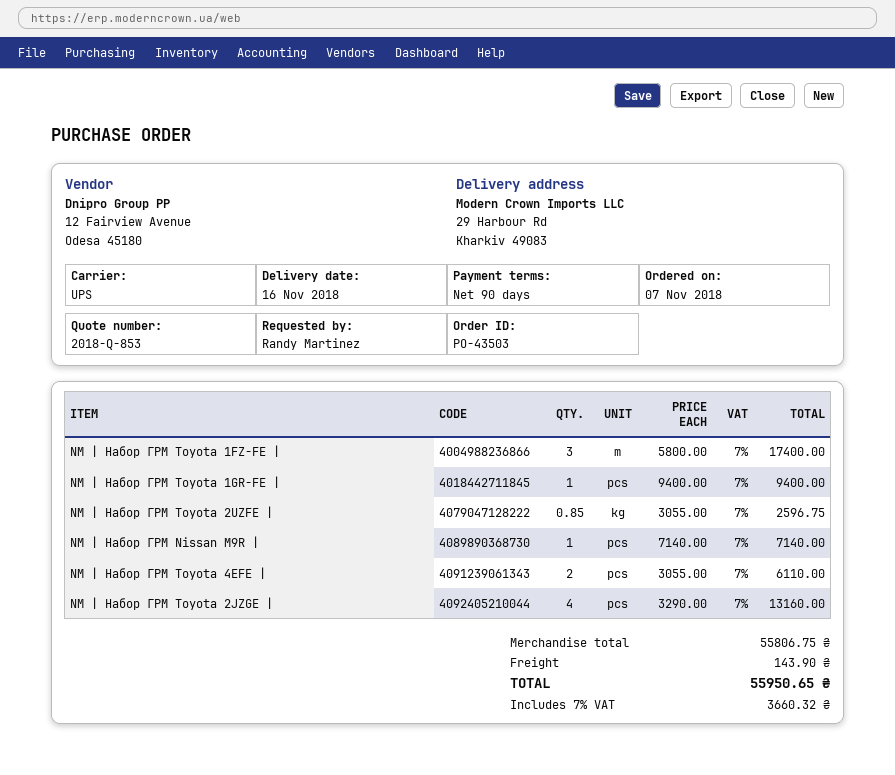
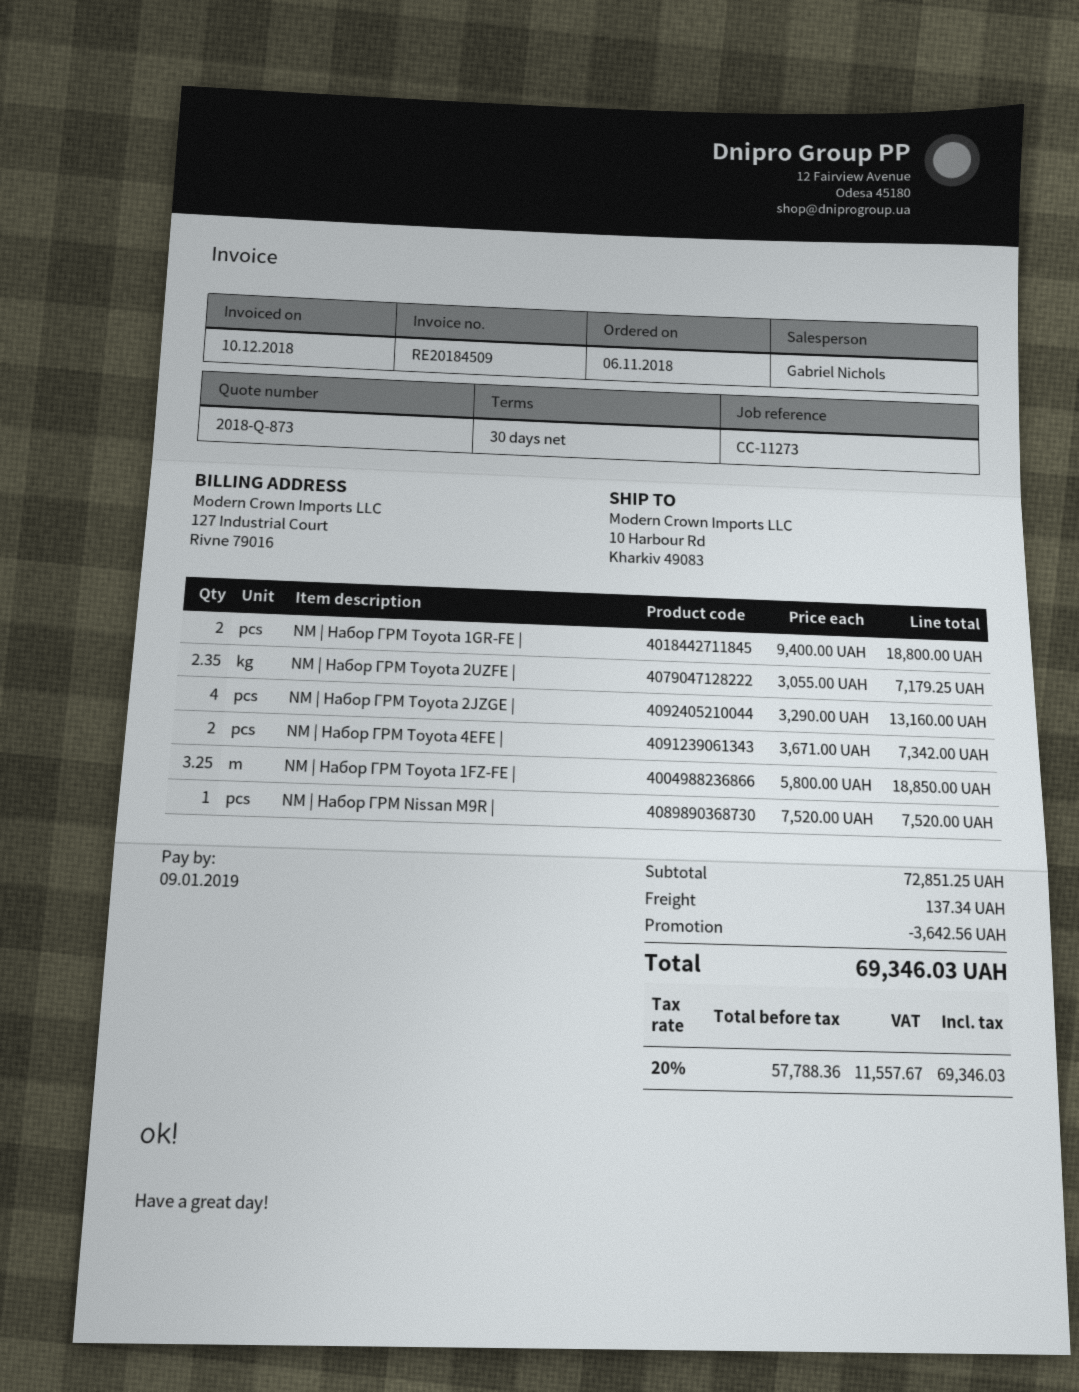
quote number: 2018-Q-853 -> 2018-Q-873
order date: 2018-11-07 -> 2018-11-06
payment terms: 90 days -> 30 days
ship to: 29 Harbour Rd, Kharkiv 49083 -> 10 Harbour Rd, Kharkiv 49083
NM | Набор ГРМ Toyota 1FZ-FE |: 3 x 5800.00 = 17400.00 -> 3.25 x 5800.00 = 18850.00
NM | Набор ГРМ Toyota 1GR-FE |: 1 x 9400.00 = 9400.00 -> 2 x 9400.00 = 18800.00
NM | Набор ГРМ Toyota 2UZFE |: 0.85 x 3055.00 = 2596.75 -> 2.35 x 3055.00 = 7179.25
NM | Набор ГРМ Nissan M9R |: 1 x 7140.00 = 7140.00 -> 1 x 7520.00 = 7520.00
NM | Набор ГРМ Toyota 4EFE |: 2 x 3055.00 = 6110.00 -> 2 x 3671.00 = 7342.00
subtotal: 55806.75 -> 72851.25
discount: none -> 3642.56
shipping: 143.90 -> 137.34
tax: 7% = 3660.32 -> 20% = 11557.67
total: 55950.65 -> 69346.03

